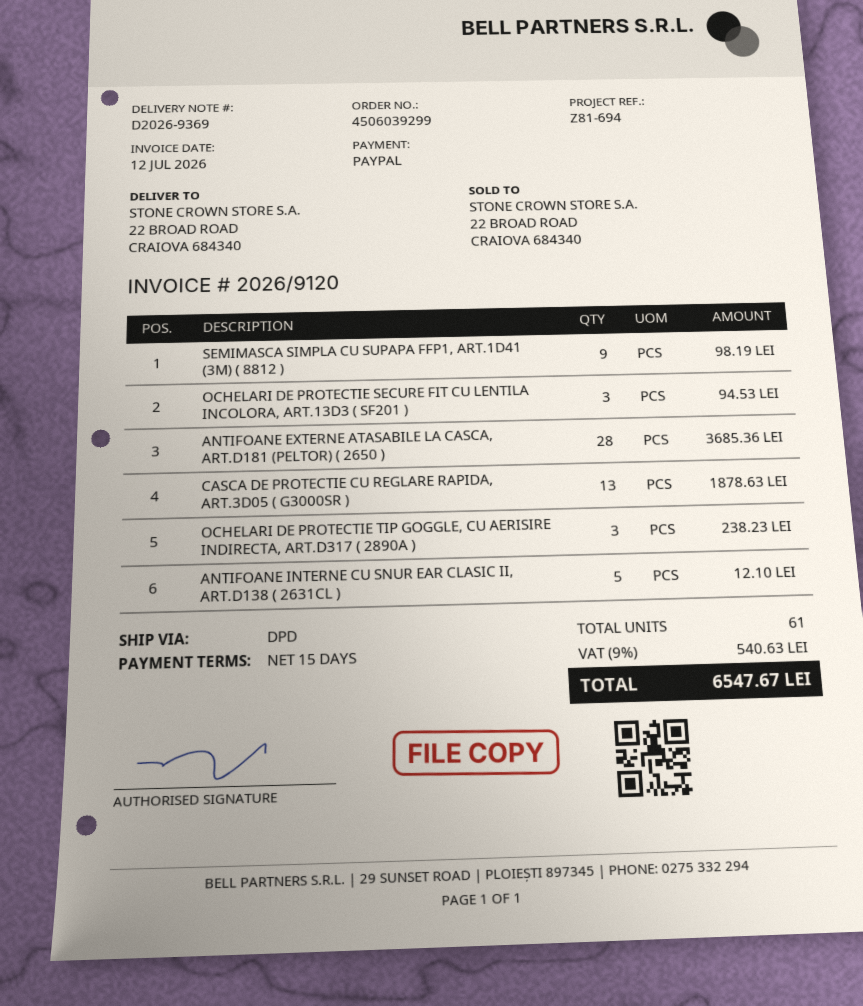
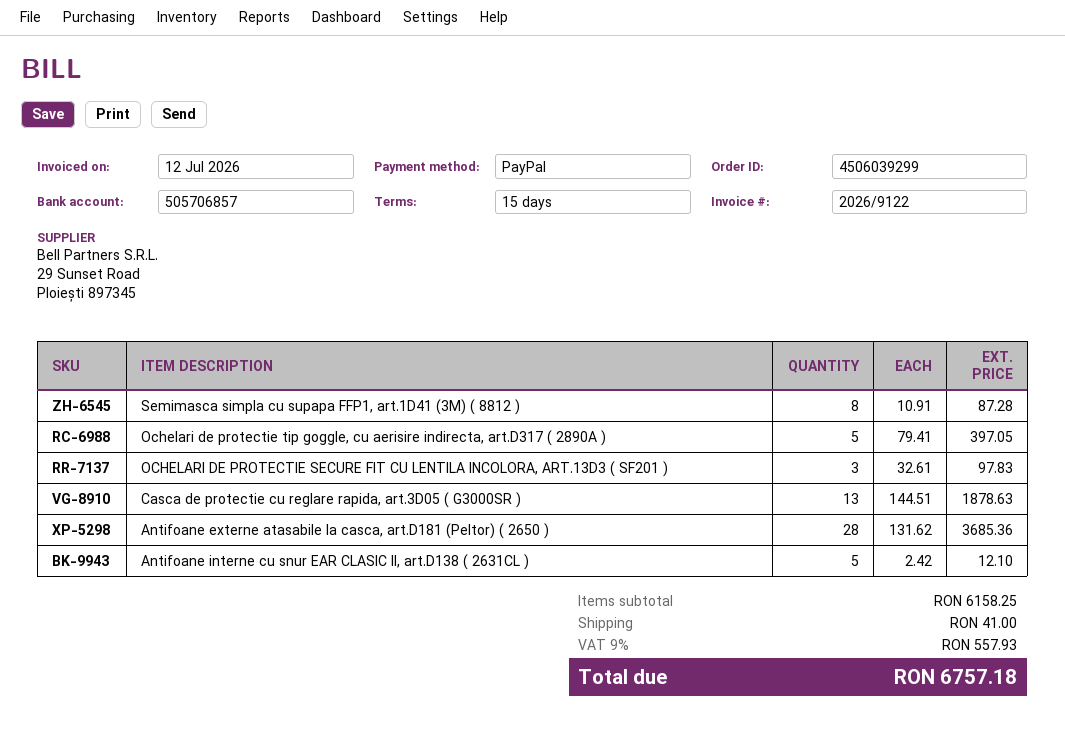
invoice number: 2026/9120 -> 2026/9122
SEMIMASCA SIMPLA CU SUPAPA FFP1, ART.1D41 (3M) ( 8812 ): 9 for 98.19 -> 8 for 87.28
OCHELARI DE PROTECTIE SECURE FIT CU LENTILA INCOLORA, ART.13D3 ( SF201 ): 3 for 94.53 -> 3 for 97.83
OCHELARI DE PROTECTIE TIP GOGGLE, CU AERISIRE INDIRECTA, ART.D317 ( 2890A ): 3 for 238.23 -> 5 for 397.05
shipping: none -> 41.00
tax: 9% = 540.63 -> 9% = 557.93
total: 6547.67 -> 6757.18

